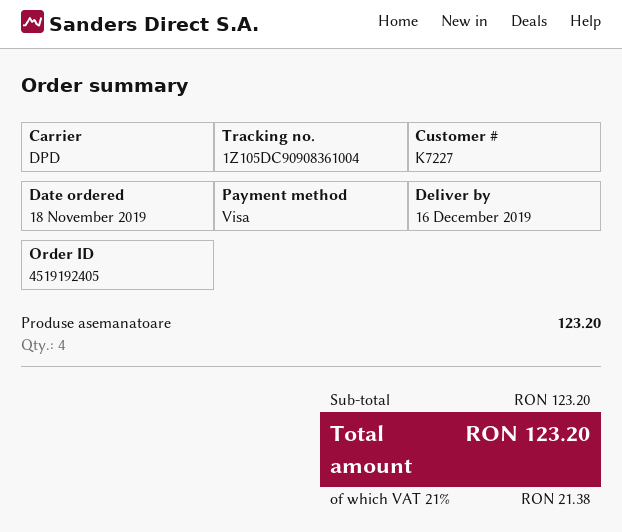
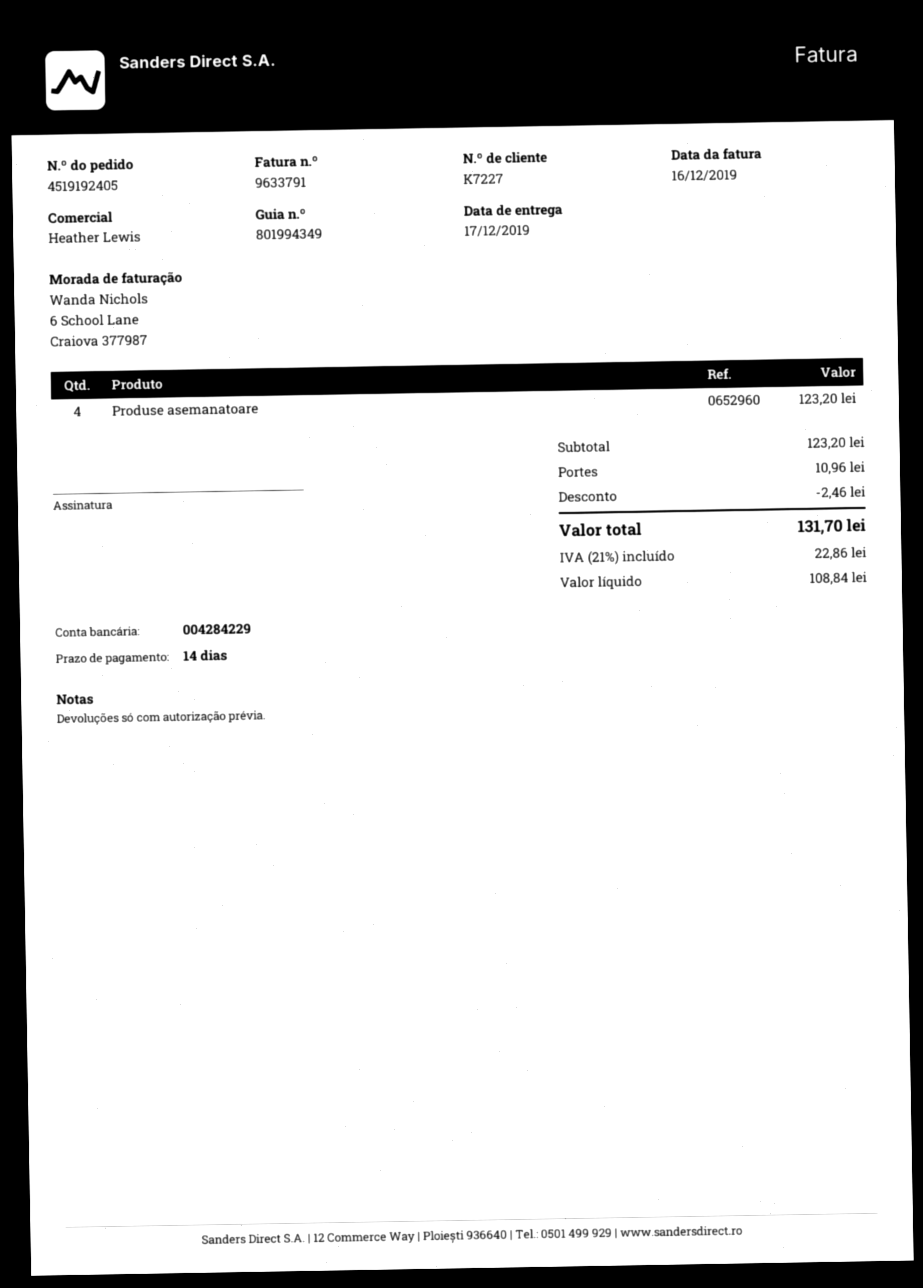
delivery date: 2019-12-16 -> 2019-12-17
discount: none -> 2.46
shipping: none -> 10.96
tax: 21% = 21.38 -> 21% = 22.86
total: 123.20 -> 131.70

